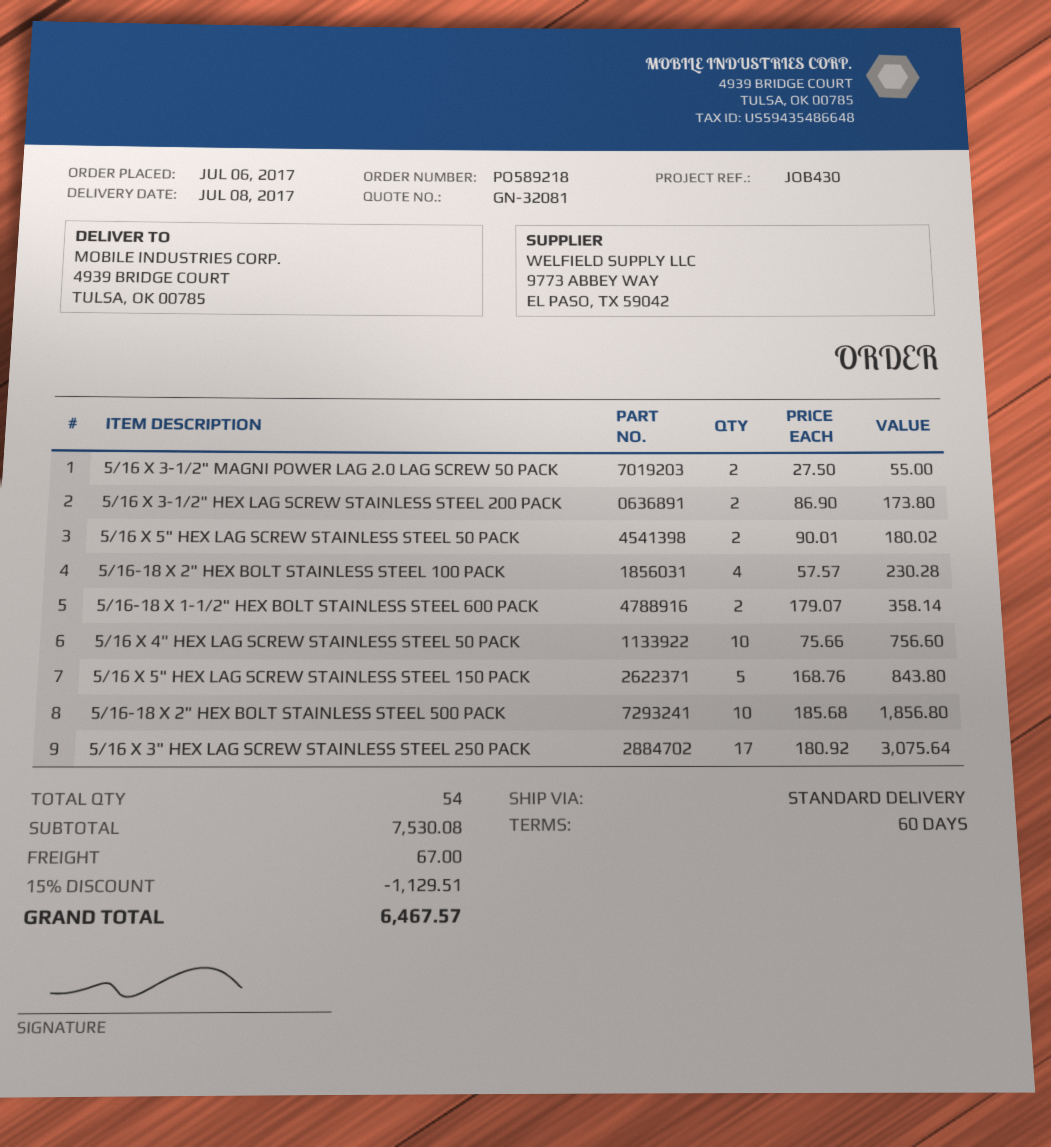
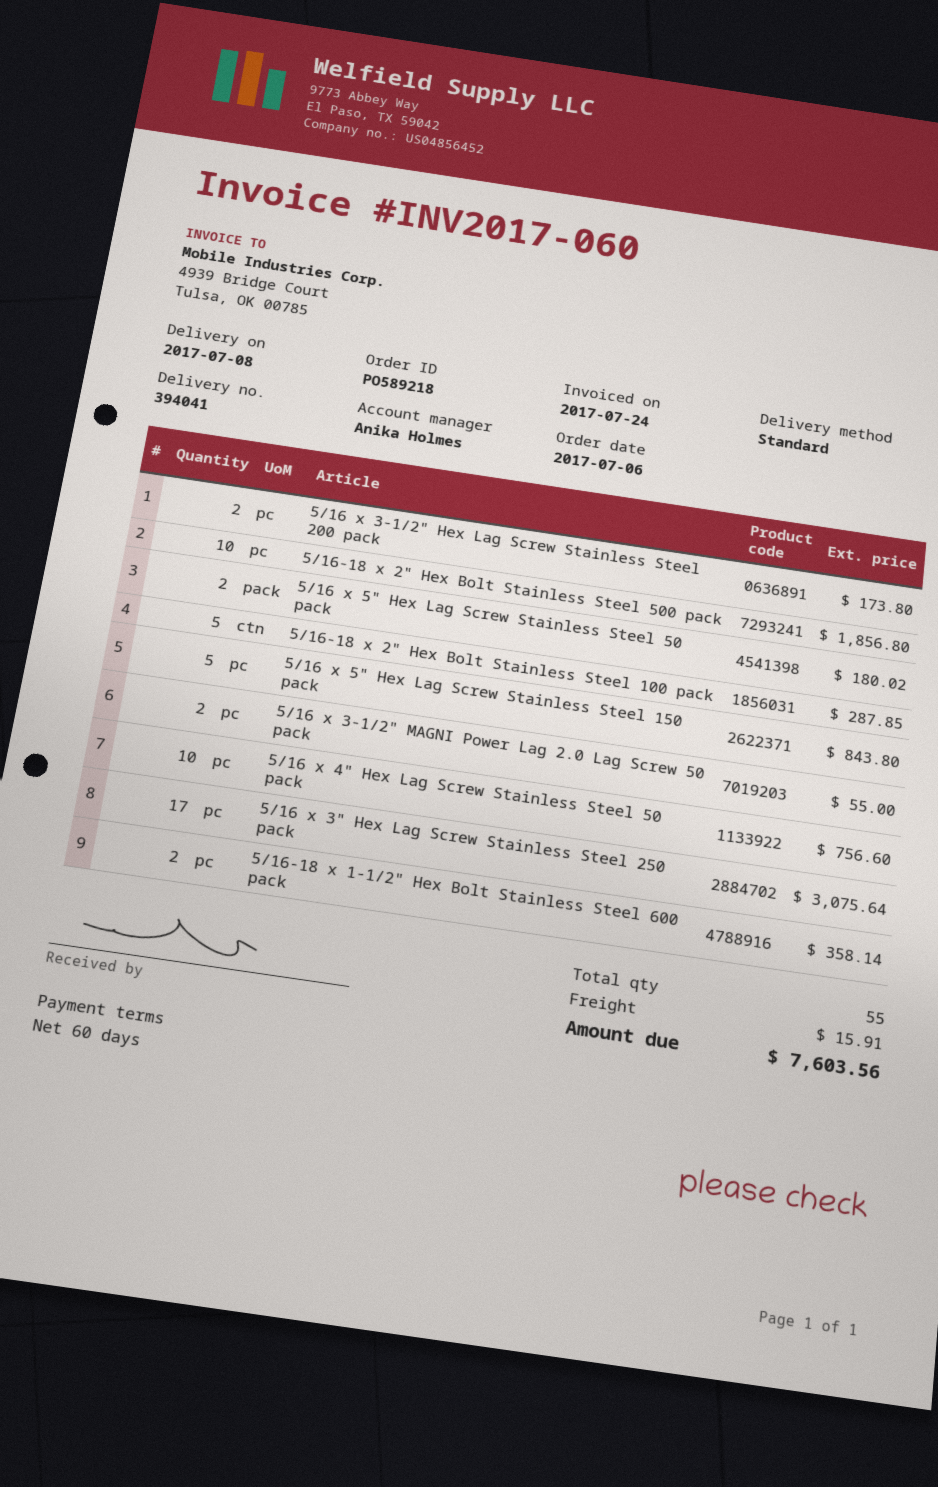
5/16-18 X 2" HEX BOLT STAINLESS STEEL 100 PACK: 4 for 230.28 -> 5 for 287.85
total quantity: 54 -> 55
discount: 15% = 1129.51 -> none
shipping: 67.00 -> 15.91
total: 6467.57 -> 7603.56

